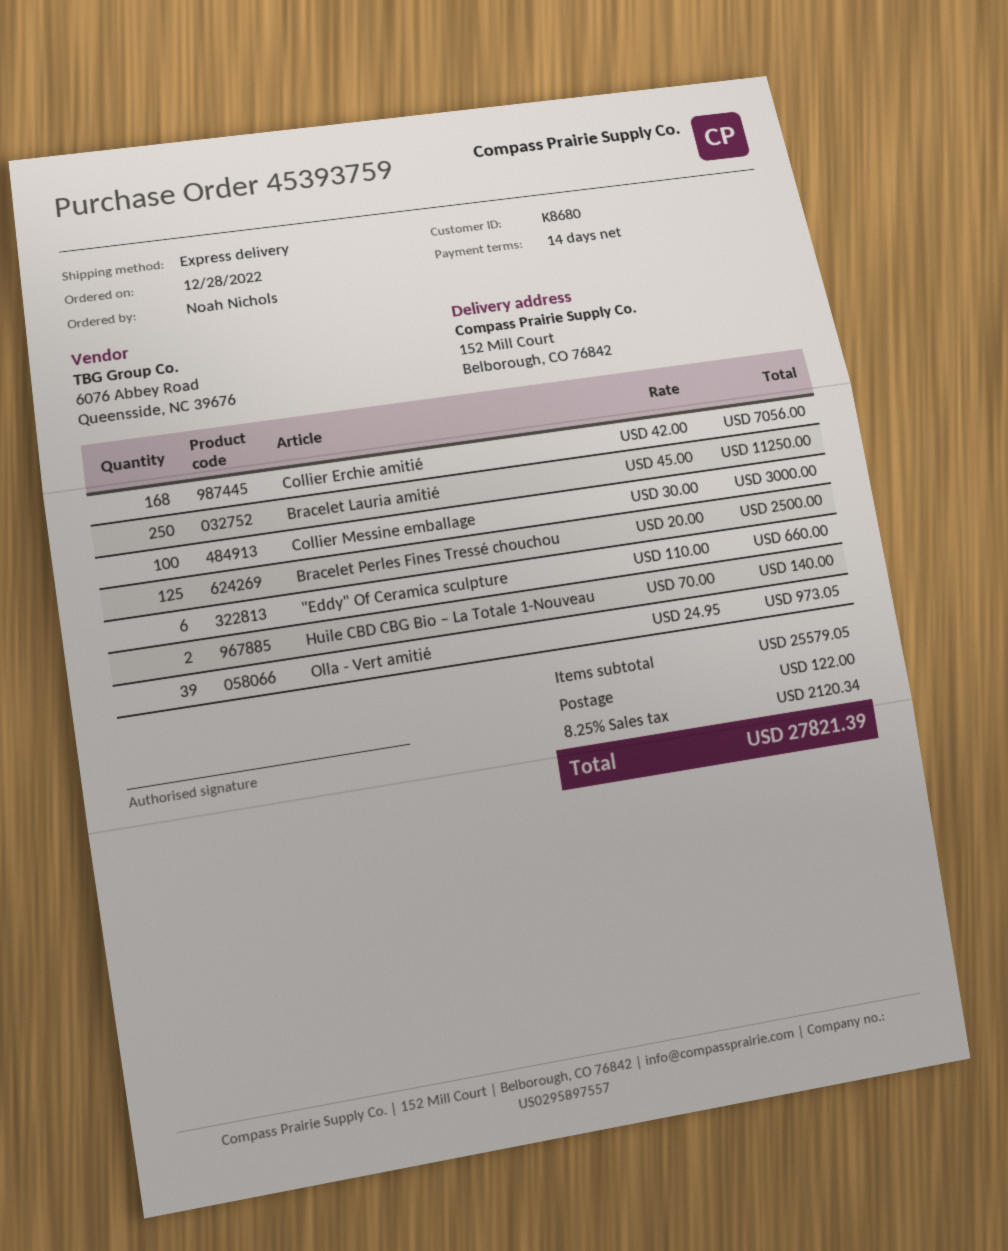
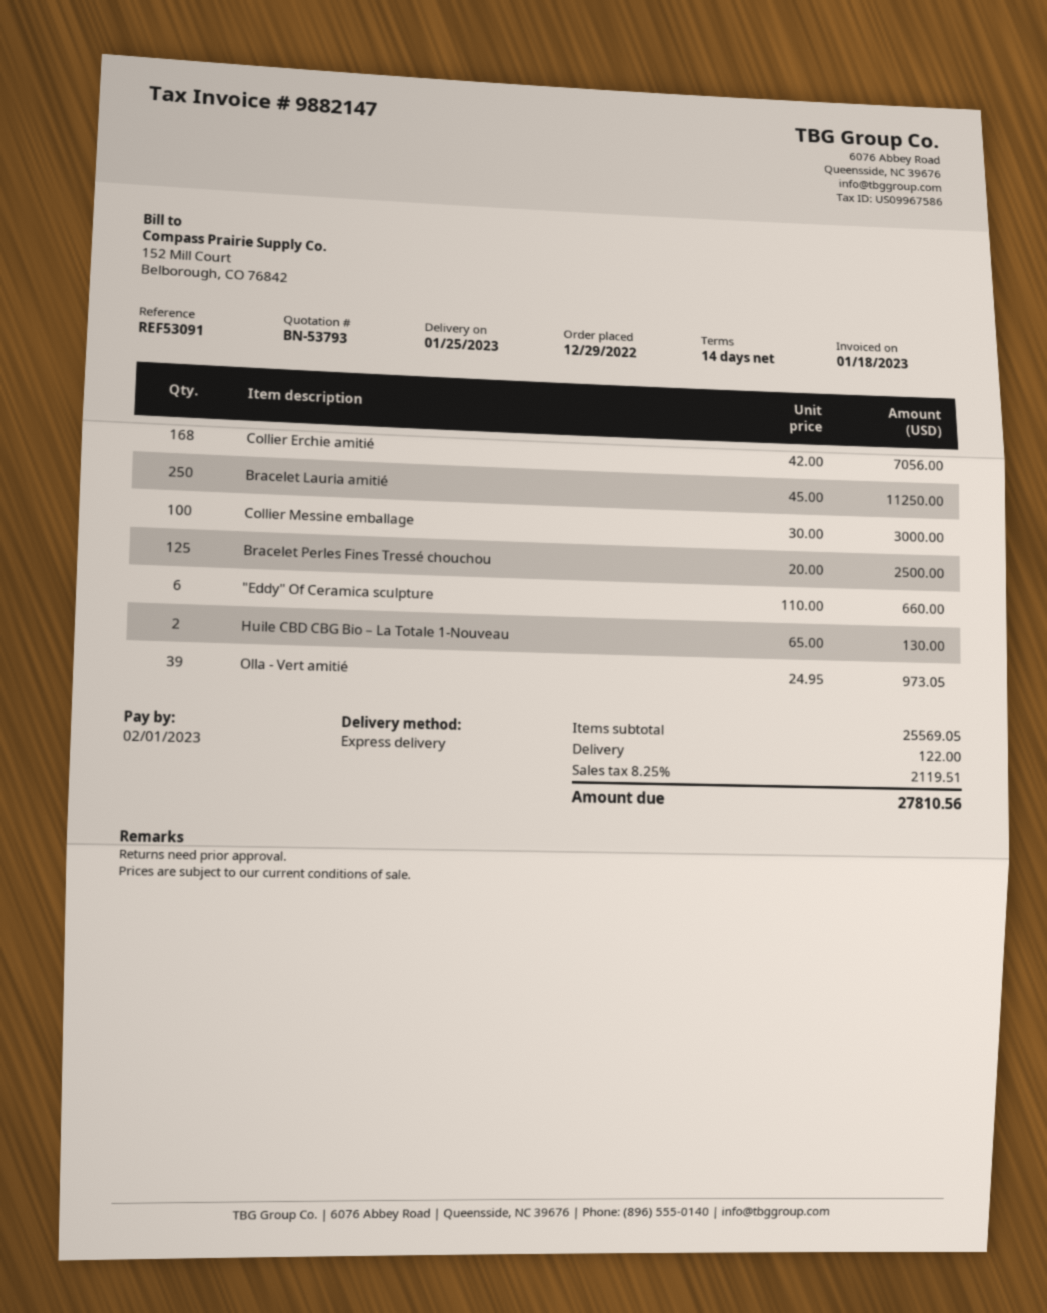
order date: 2022-12-28 -> 2022-12-29
Huile CBD CBG Bio – La Totale 1-Nouveau: 2 x 70.00 = 140.00 -> 2 x 65.00 = 130.00
subtotal: 25579.05 -> 25569.05
tax: 8.25% = 2120.34 -> 8.25% = 2119.51
total: 27821.39 -> 27810.56

